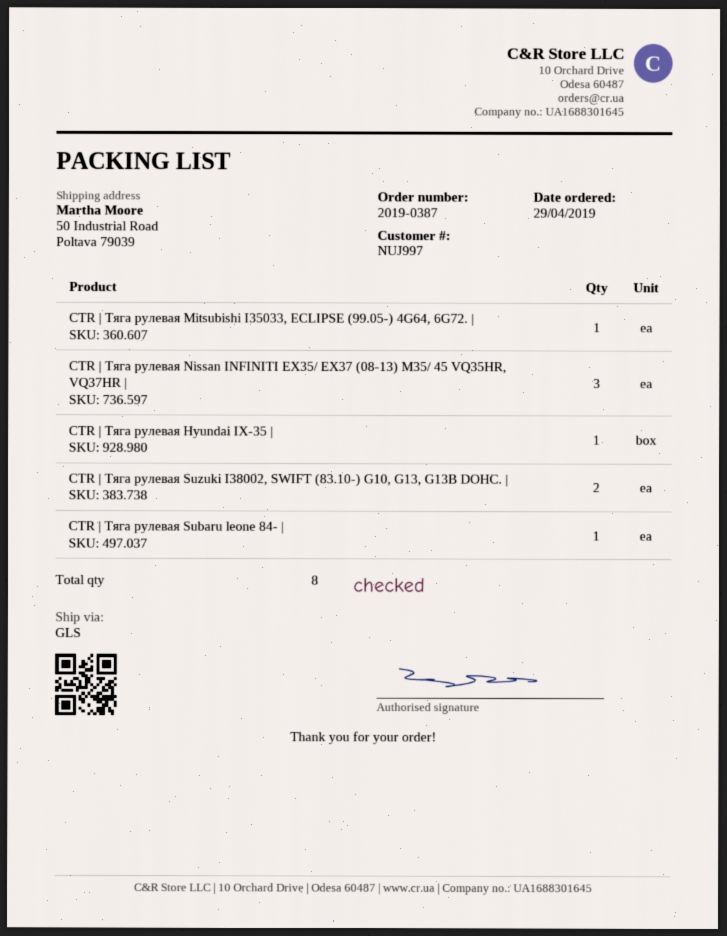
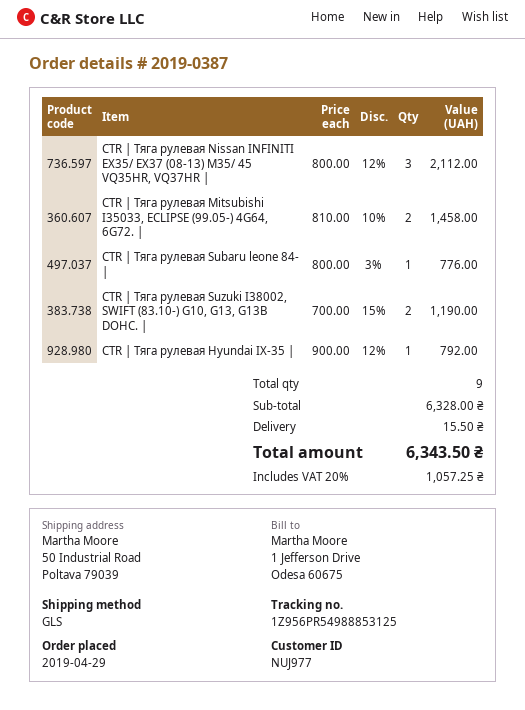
customer number: NUJ997 -> NUJ977
CTR | Тяга рулевая Mitsubishi I35033, ECLIPSE (99.05-) 4G64, 6G72. |: 1 -> 2
total quantity: 8 -> 9

